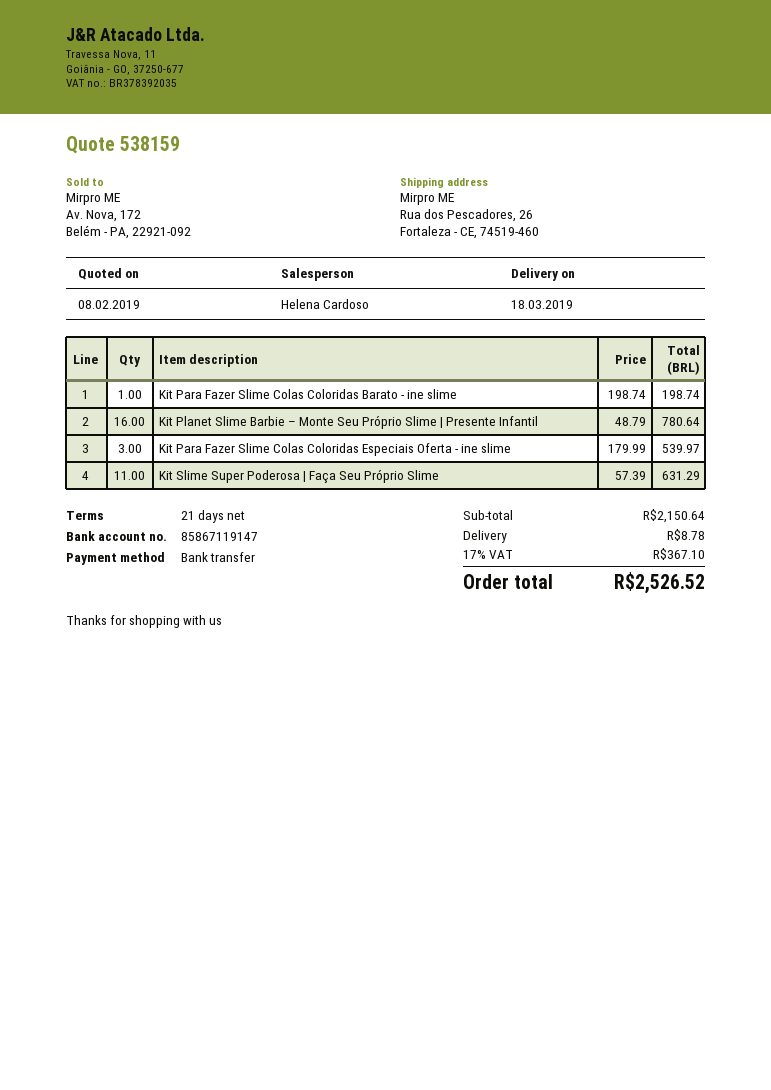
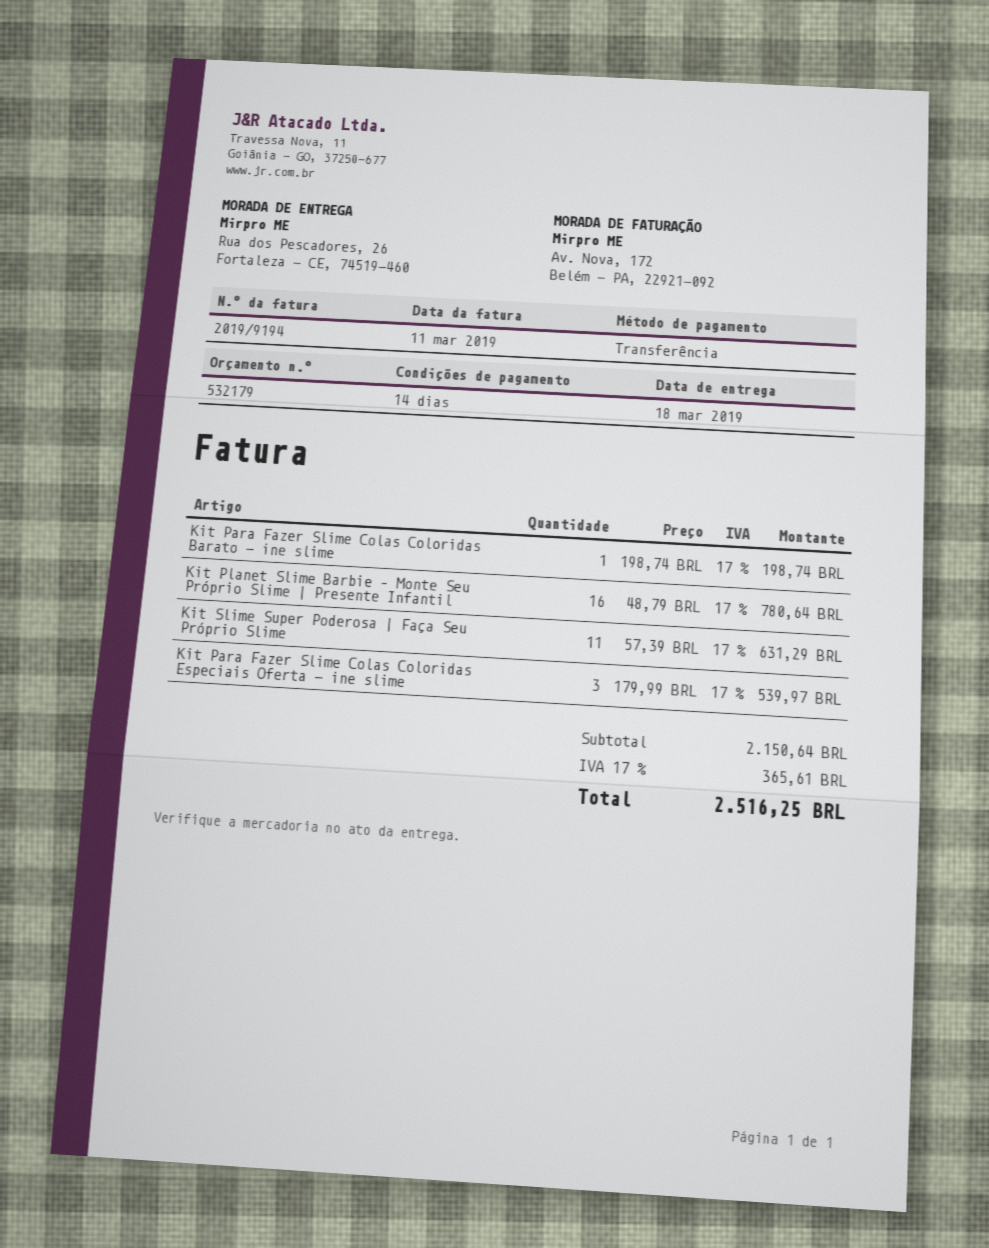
quote number: 538159 -> 532179
payment terms: 21 days -> 14 days
shipping: 8.78 -> none
tax: 17% = 367.10 -> 17% = 365.61
total: 2526.52 -> 2516.25

